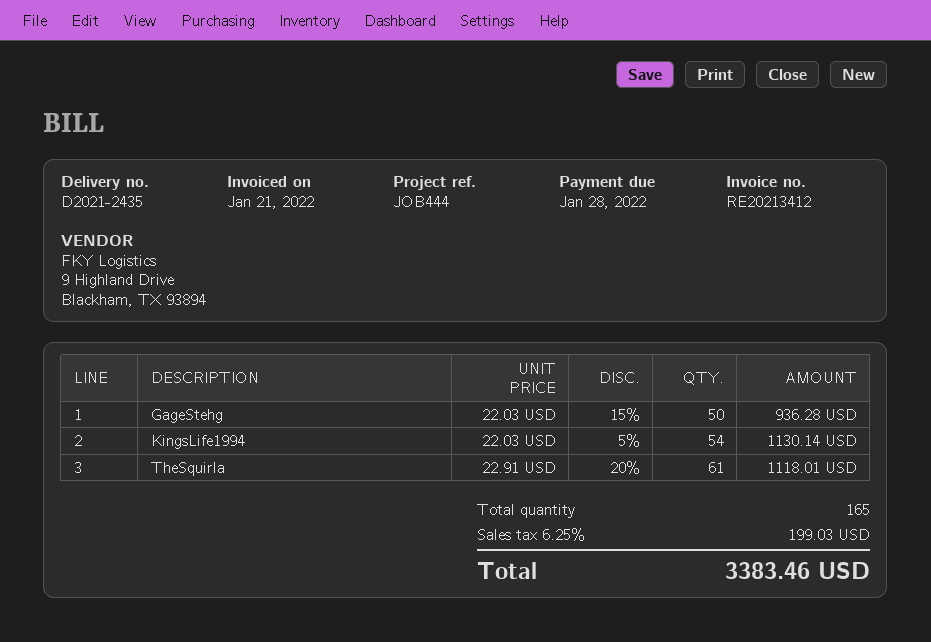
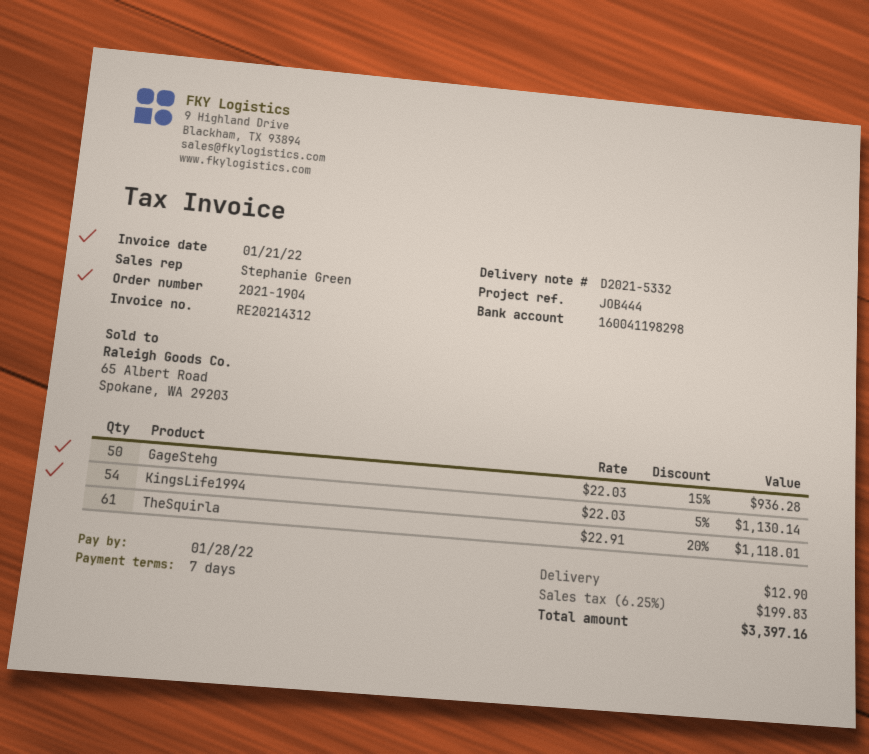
delivery note number: D2021-2435 -> D2021-5332
invoice number: RE20213412 -> RE20214312
shipping: none -> 12.90
tax: 6.25% = 199.03 -> 6.25% = 199.83
total: 3383.46 -> 3397.16

